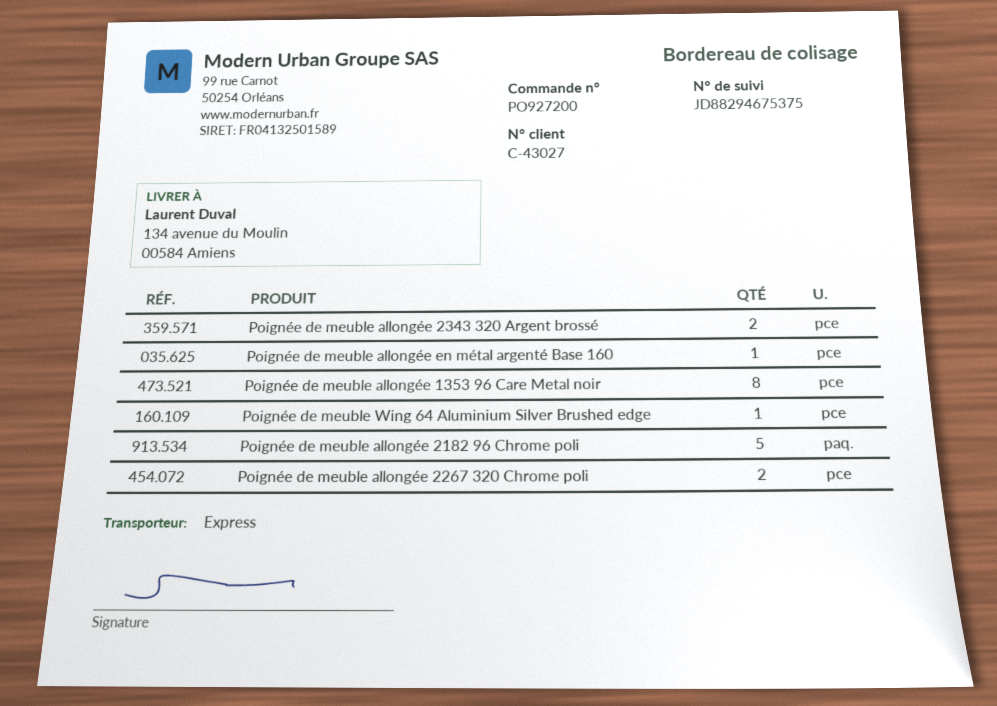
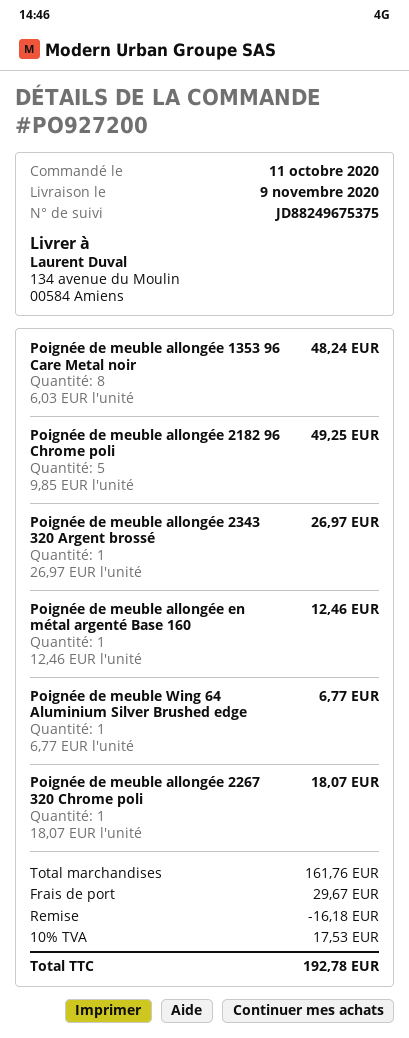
tracking number: JD88294675375 -> JD88249675375
Poignée de meuble allongée 2343 320 Argent brossé: 2 -> 1
Poignée de meuble allongée 2267 320 Chrome poli: 2 -> 1

